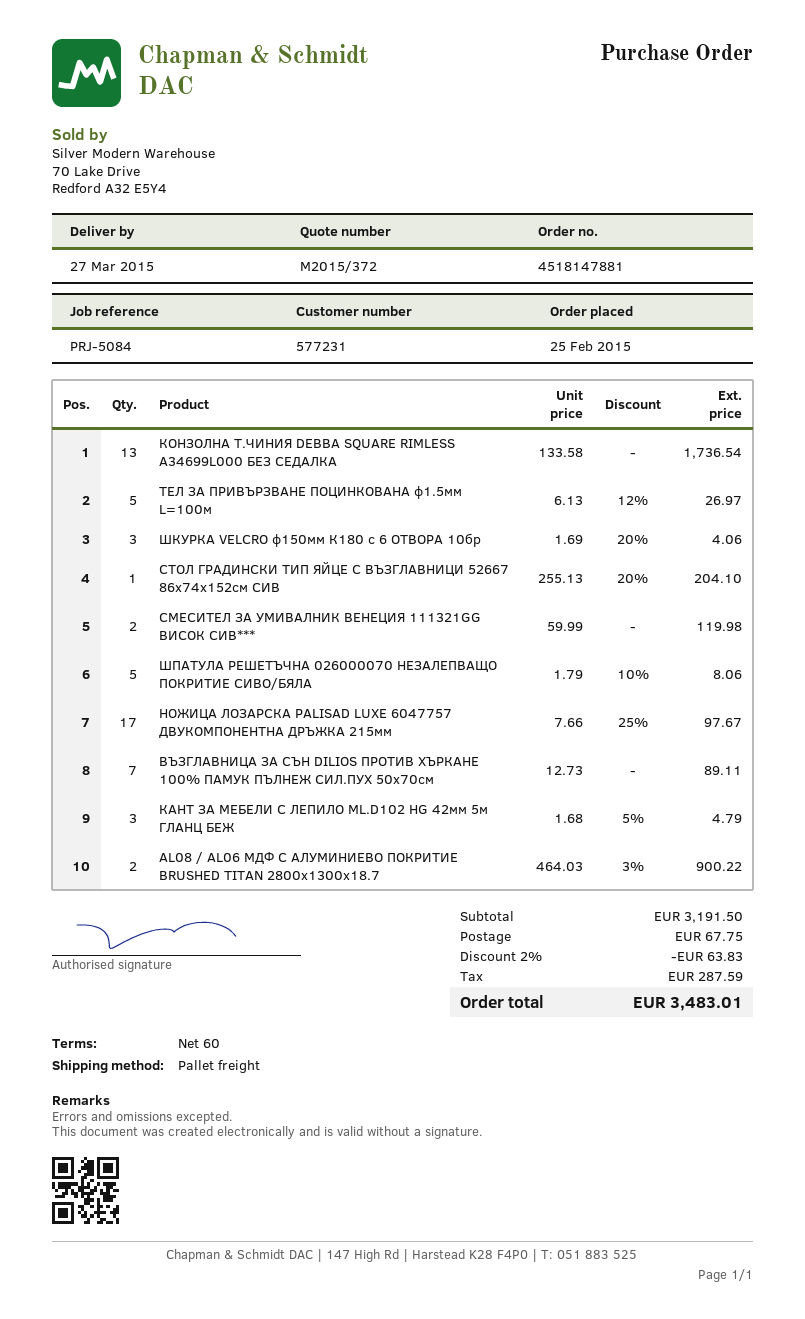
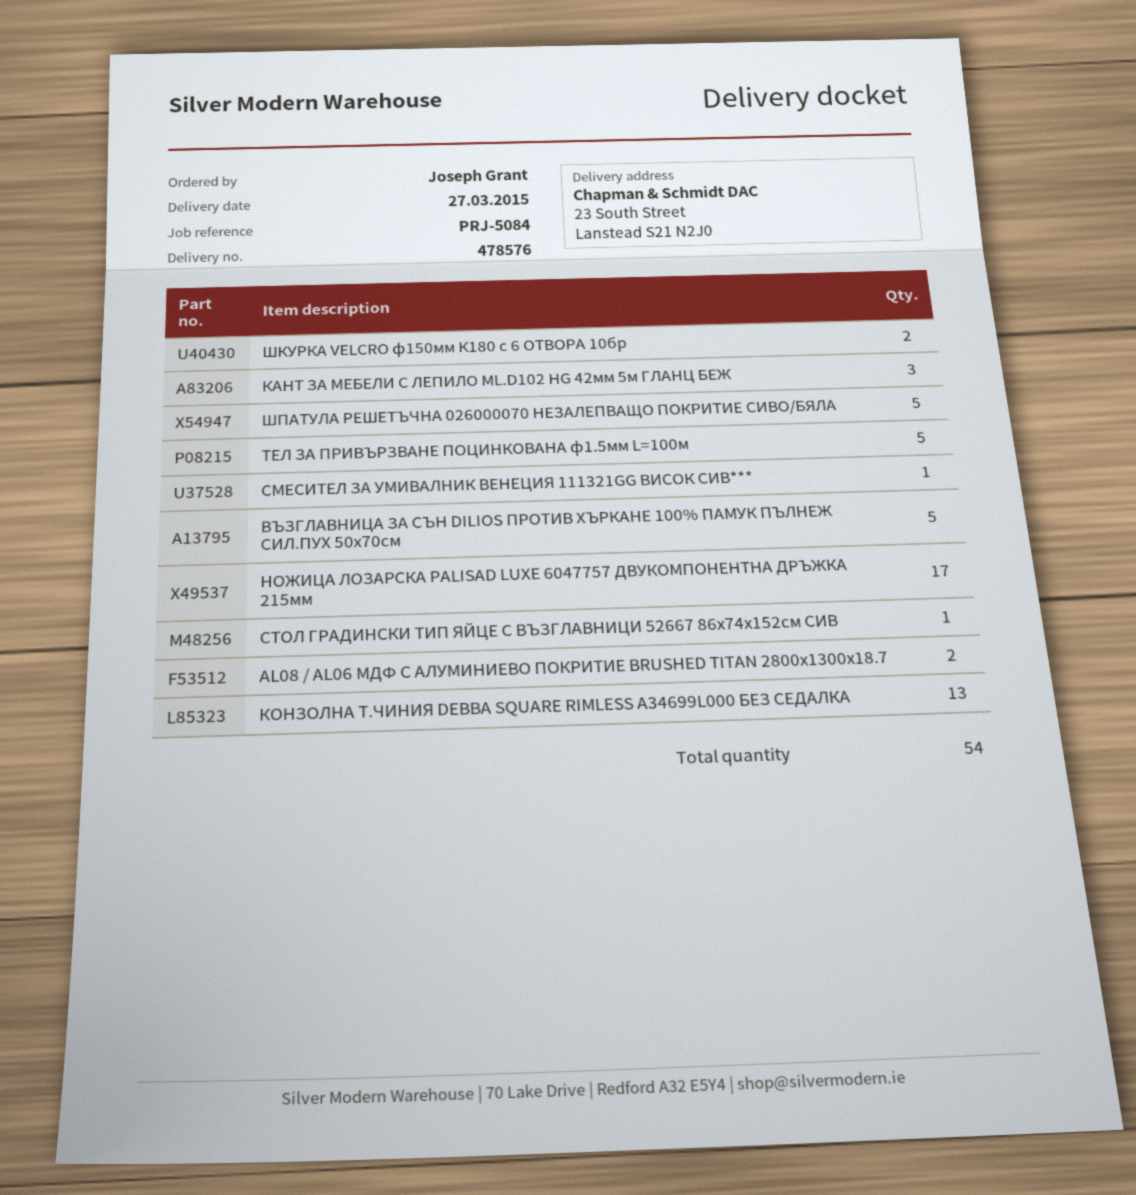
ШКУРКА VELCRO ф150мм К180 с 6 ОТВОРА 10бр: 3 -> 2
СМЕСИТЕЛ ЗА УМИВАЛНИК ВЕНЕЦИЯ 111321GG ВИСОК СИВ***: 2 -> 1
ВЪЗГЛАВНИЦА ЗА СЪН DILIOS ПРОТИВ ХЪРКАНЕ 100% ПАМУК ПЪЛНЕЖ СИЛ.ПУХ 50х70см: 7 -> 5

